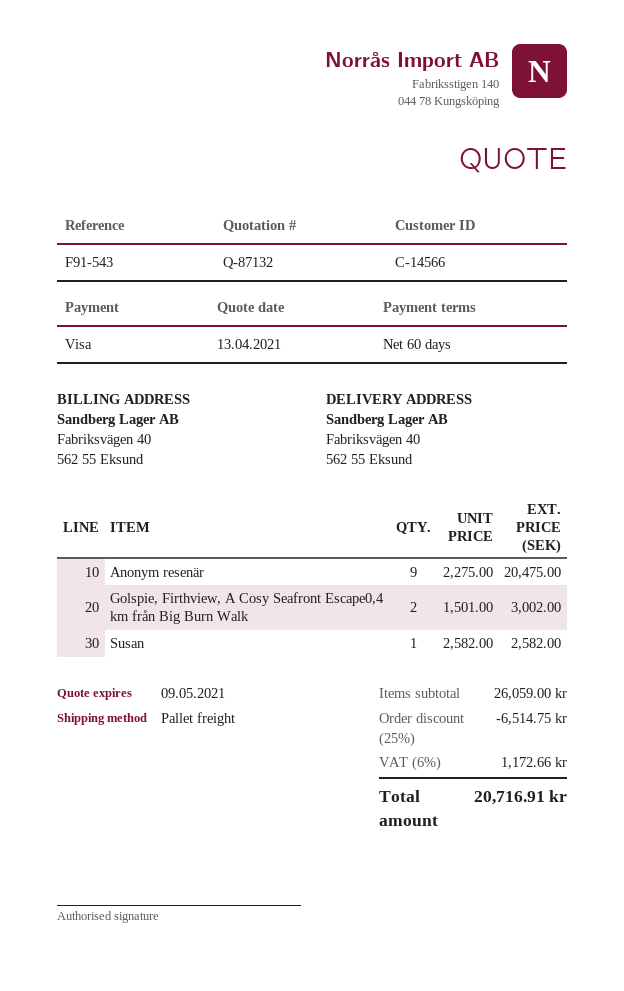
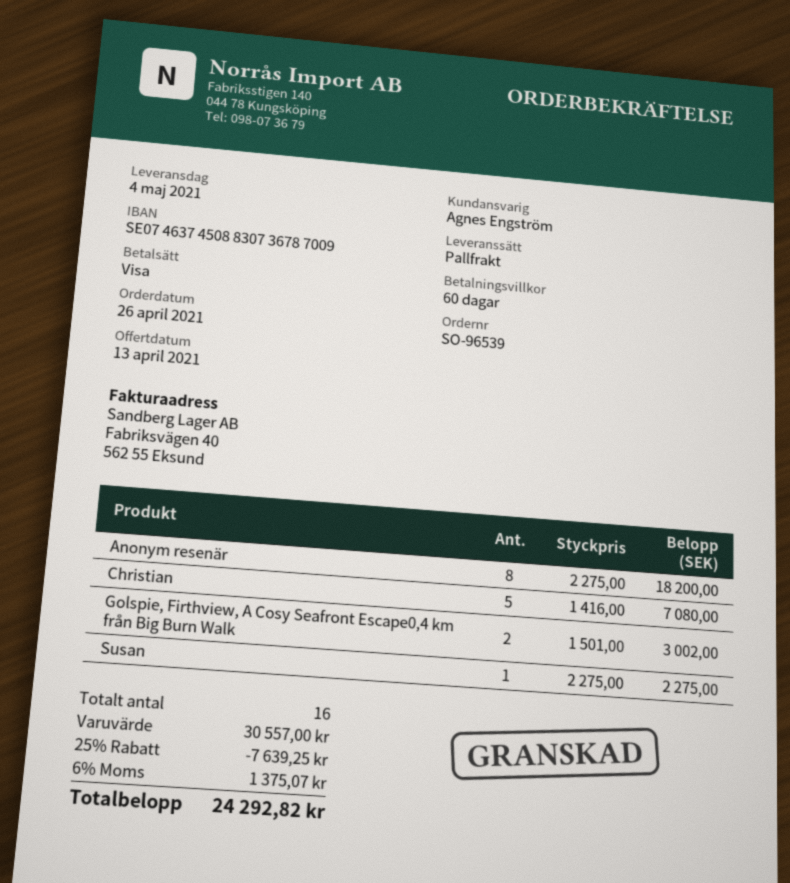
Anonym resenär: 9 x 2275.00 = 20475.00 -> 8 x 2275.00 = 18200.00
Susan: 1 x 2582.00 = 2582.00 -> 1 x 2275.00 = 2275.00
Christian: none -> 5 x 1416.00 = 7080.00
subtotal: 26059.00 -> 30557.00
discount: 25% = 6514.75 -> 25% = 7639.25
tax: 6% = 1172.66 -> 6% = 1375.07
total: 20716.91 -> 24292.82

